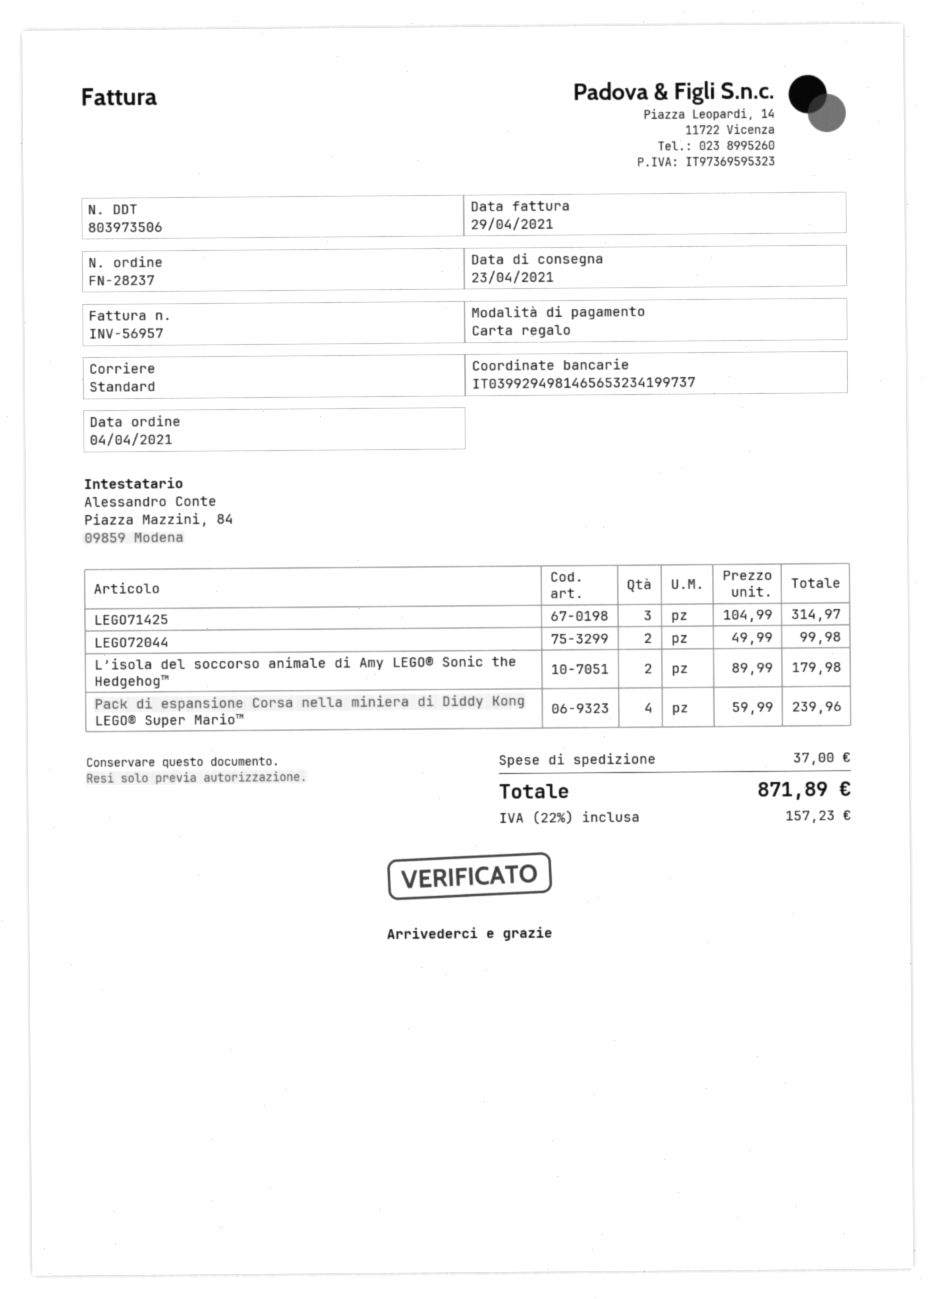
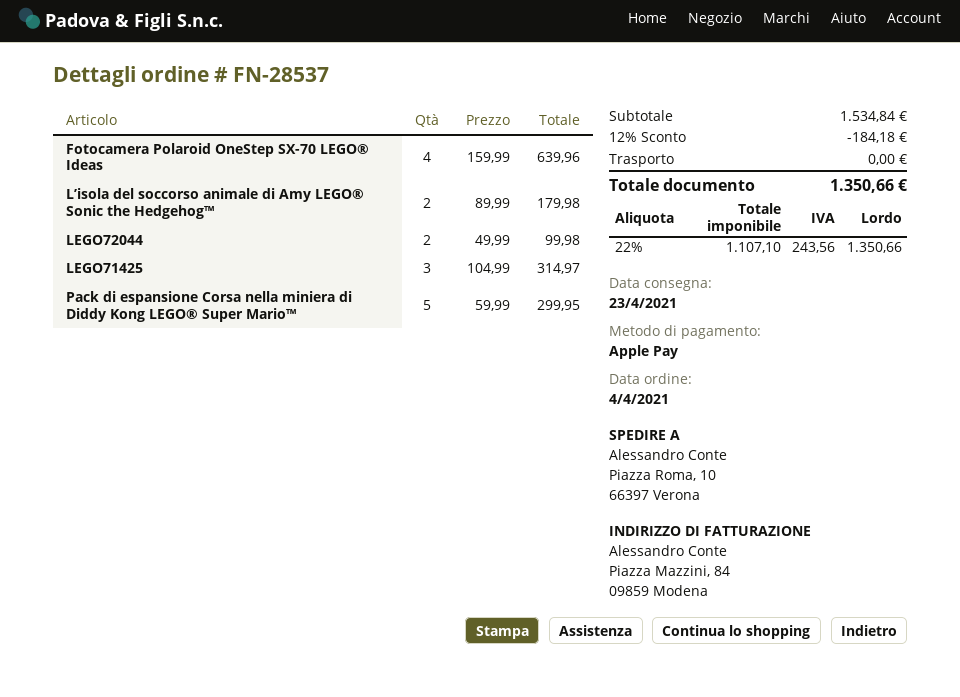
order number: FN-28237 -> FN-28537
payment method: gift card -> Apple Pay
Pack di espansione Corsa nella miniera di Diddy Kong LEGO® Super Mario™: 4 x 59.99 = 239.96 -> 5 x 59.99 = 299.95
Fotocamera Polaroid OneStep SX-70 LEGO® Ideas: none -> 4 x 159.99 = 639.96
discount: none -> 12% = 184.18
shipping: 37.00 -> 0.00
tax: 22% = 157.23 -> 22% = 243.56
total: 871.89 -> 1350.66

